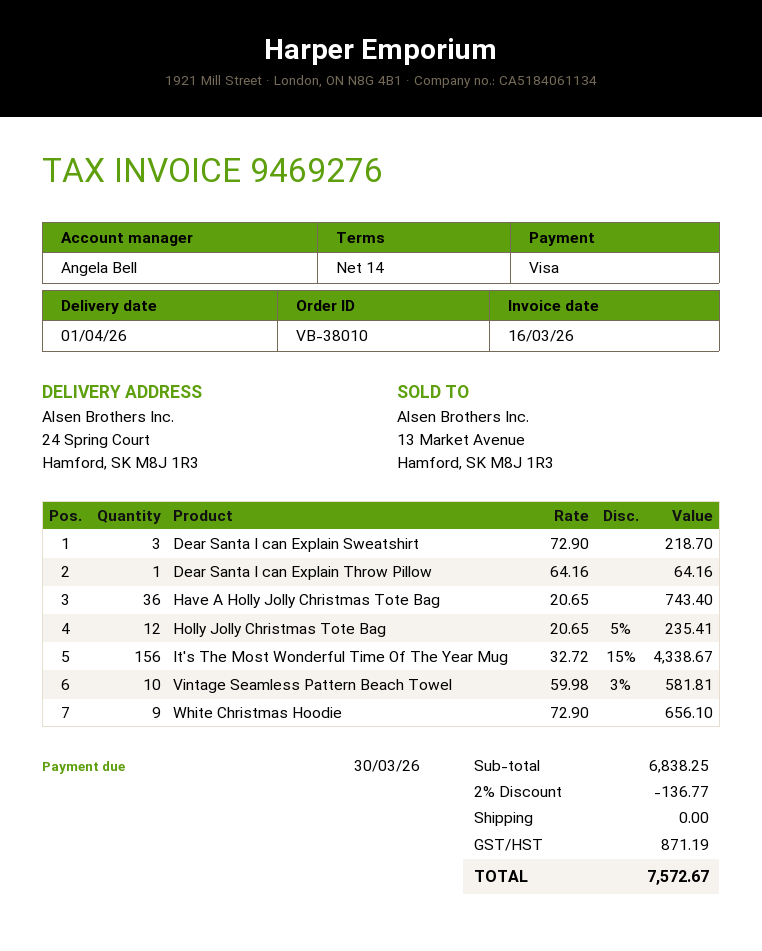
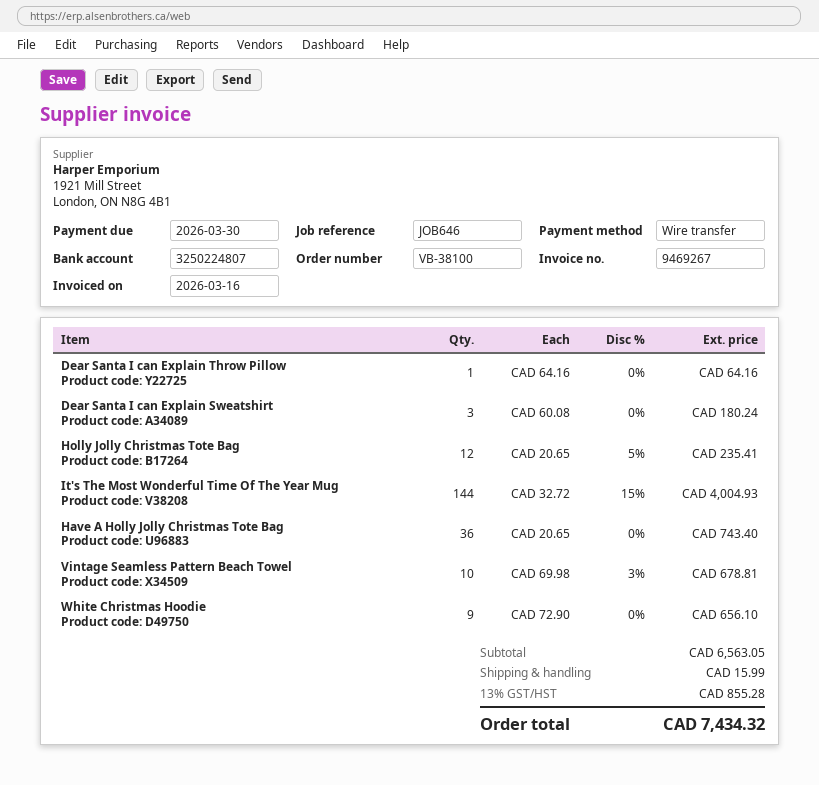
order number: VB-38010 -> VB-38100
invoice number: 9469276 -> 9469267
payment method: Visa -> bank transfer
Dear Santa I can Explain Sweatshirt: 3 x 72.90 = 218.70 -> 3 x 60.08 = 180.24
It's The Most Wonderful Time Of The Year Mug: 156 x 32.72 - 15% = 4338.67 -> 144 x 32.72 - 15% = 4004.93
Vintage Seamless Pattern Beach Towel: 10 x 59.98 - 3% = 581.81 -> 10 x 69.98 - 3% = 678.81
subtotal: 6838.25 -> 6563.05
discount: 2% = 136.77 -> none
shipping: 0.00 -> 15.99
tax: 871.19 -> 855.28
total: 7572.67 -> 7434.32

